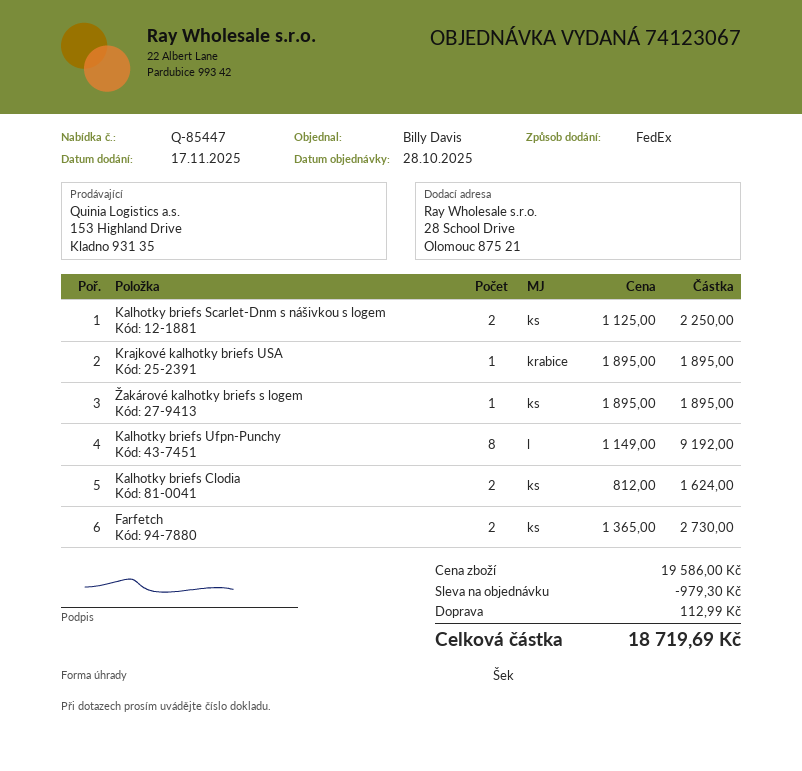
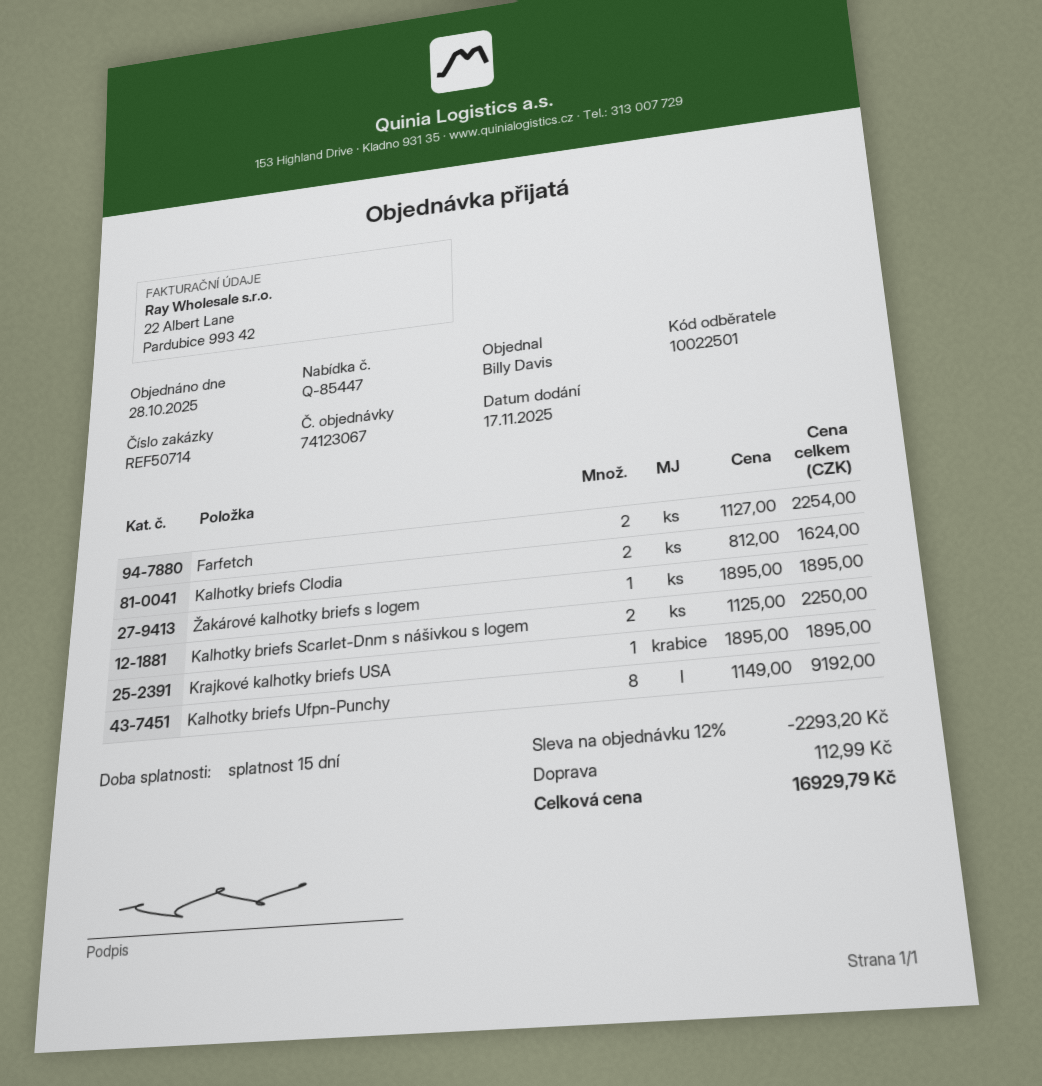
Farfetch: 2 x 1365.00 = 2730.00 -> 2 x 1127.00 = 2254.00
discount: 979.30 -> 2293.20
total: 18719.69 -> 16929.79

